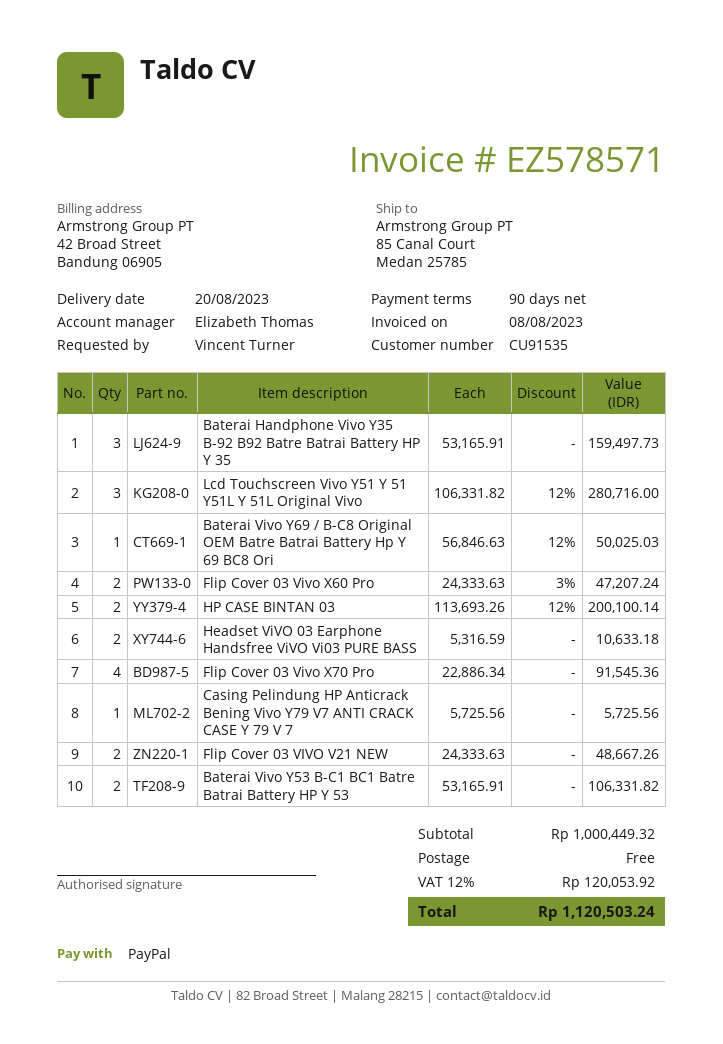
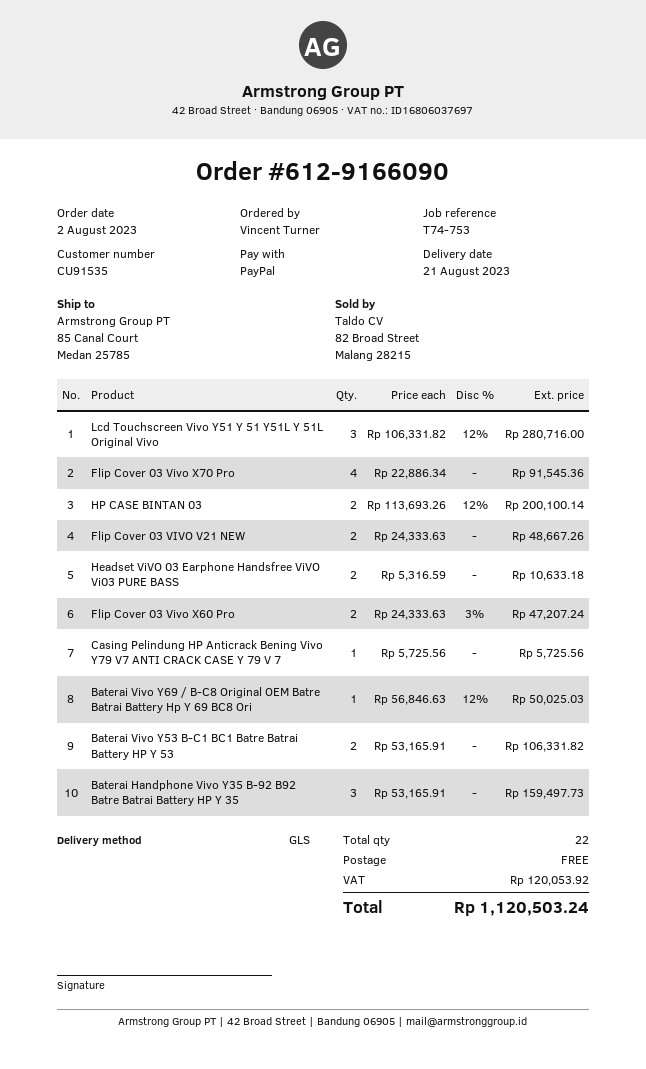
delivery date: 2023-08-20 -> 2023-08-21

